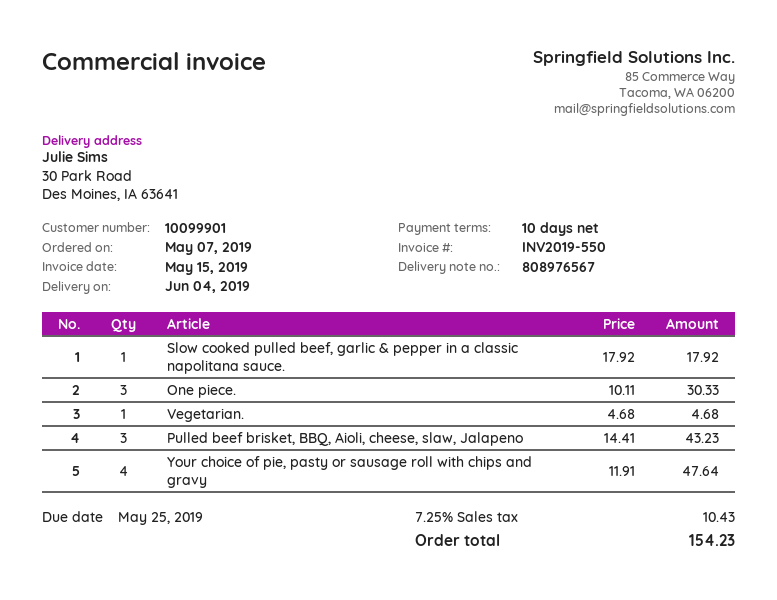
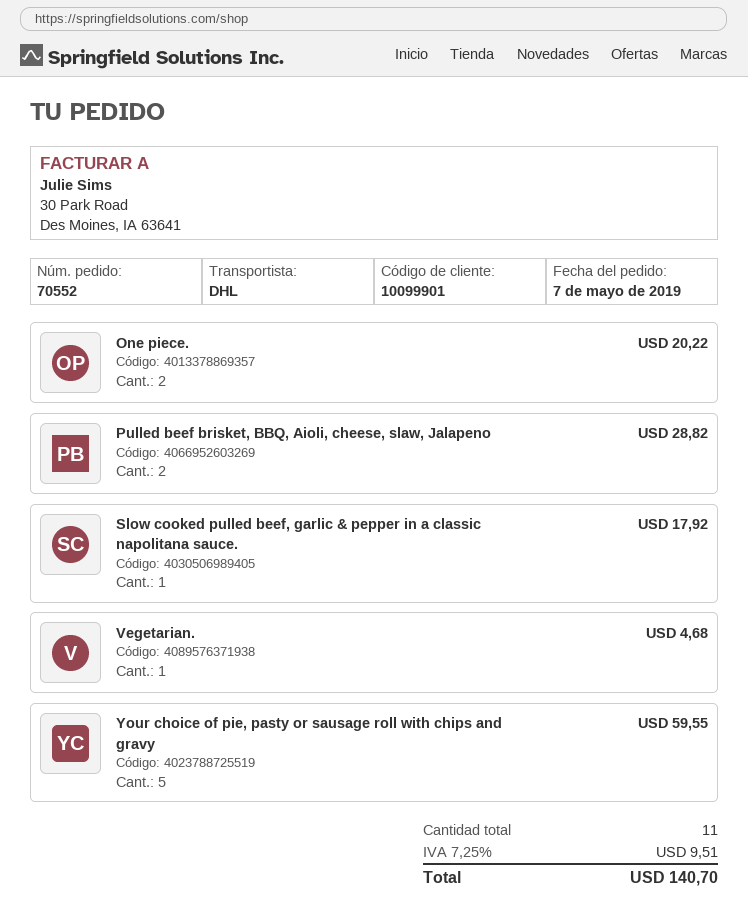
One piece.: 3 for 30.33 -> 2 for 20.22
Pulled beef brisket, BBQ, Aioli, cheese, slaw, Jalapeno: 3 for 43.23 -> 2 for 28.82
Your choice of pie, pasty or sausage roll with chips and gravy: 4 for 47.64 -> 5 for 59.55
tax: 7.25% = 10.43 -> 7.25% = 9.51
total: 154.23 -> 140.70

